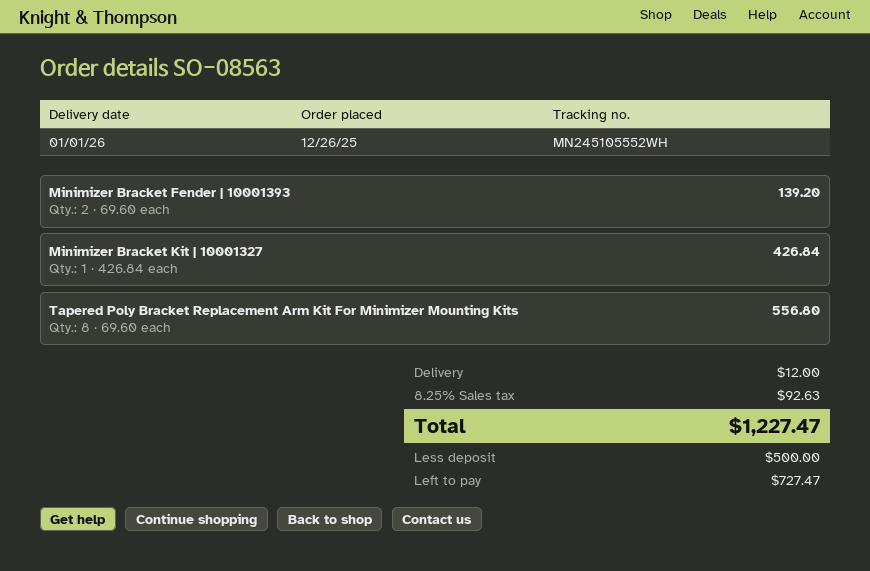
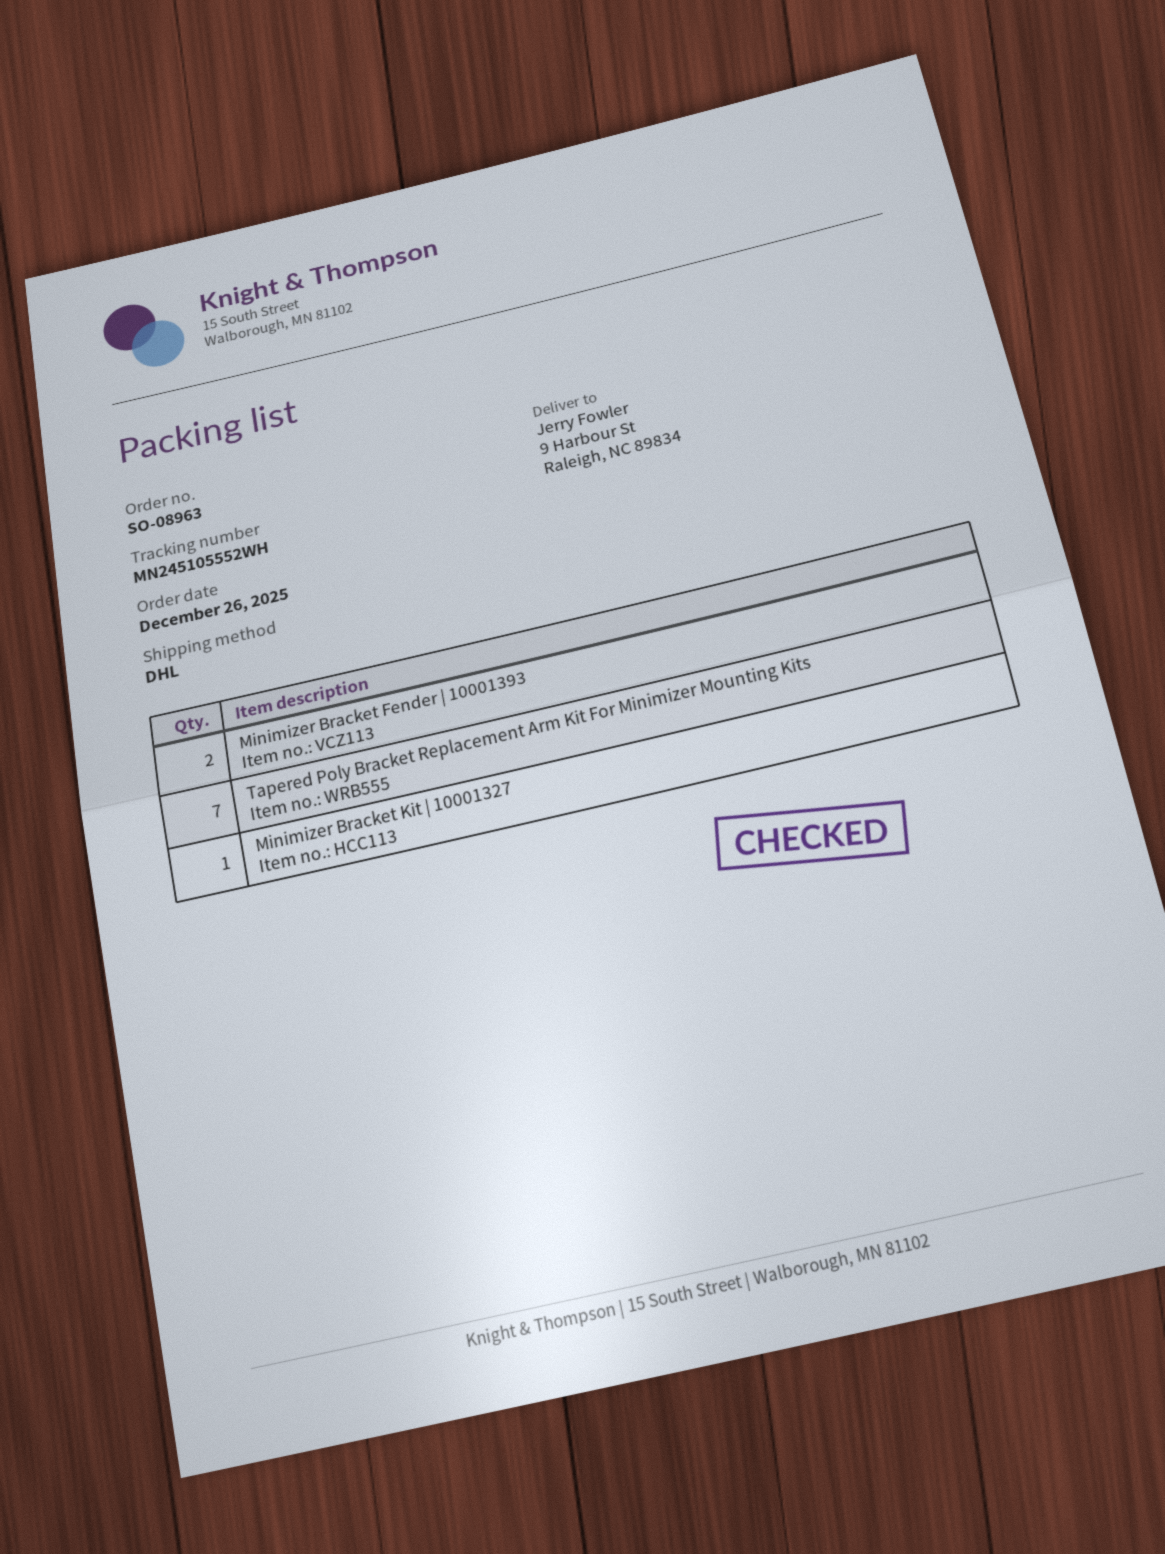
order number: SO-08563 -> SO-08963
Tapered Poly Bracket Replacement Arm Kit For Minimizer Mounting Kits: 8 -> 7

